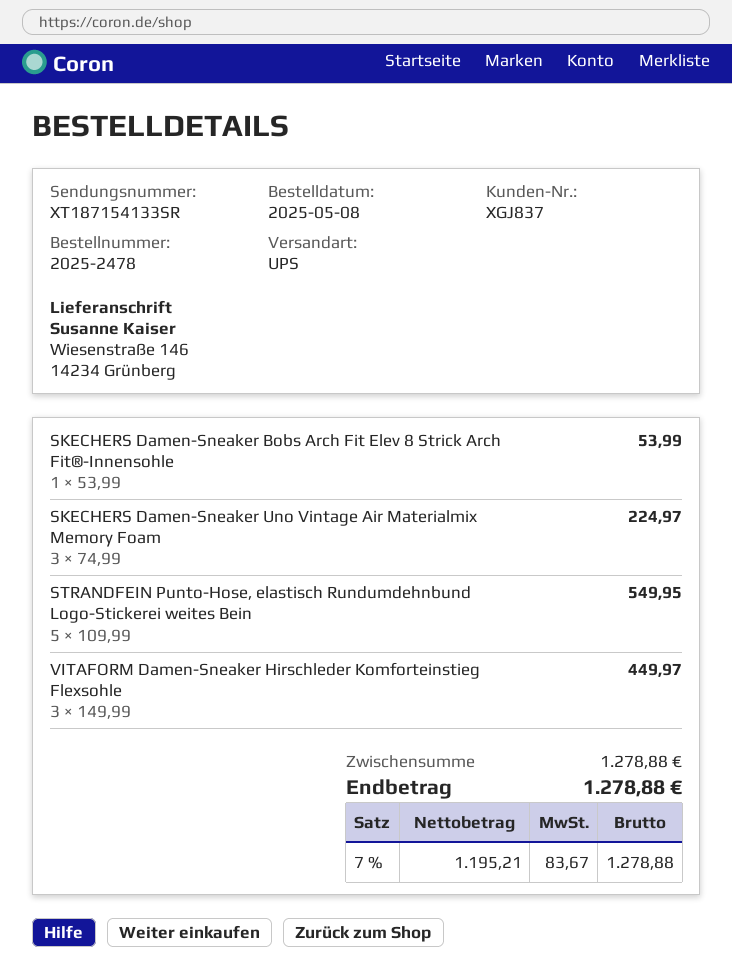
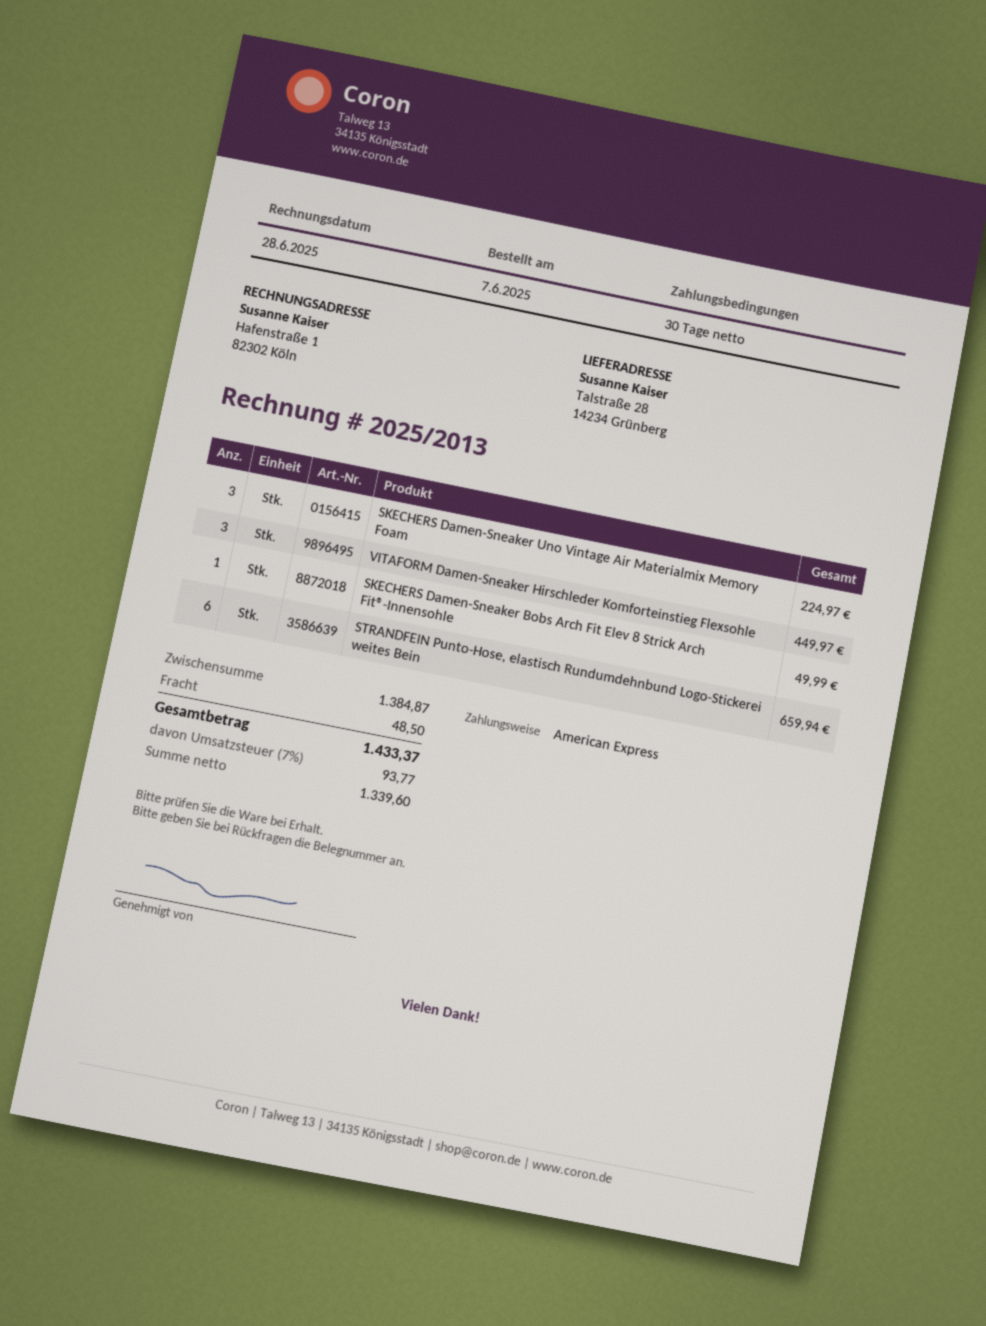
order date: 2025-05-08 -> 2025-06-07
ship to: Wiesenstraße 146, 14234 Grünberg -> Talstraße 28, 14234 Grünberg
SKECHERS Damen-Sneaker Bobs Arch Fit Elev 8 Strick Arch Fit®-Innensohle: 1 for 53.99 -> 1 for 49.99
STRANDFEIN Punto-Hose, elastisch Rundumdehnbund Logo-Stickerei weites Bein: 5 for 549.95 -> 6 for 659.94
subtotal: 1278.88 -> 1384.87
shipping: none -> 48.50
net: 1195.21 -> 1339.60
tax: 7% = 83.67 -> 7% = 93.77
total: 1278.88 -> 1433.37

